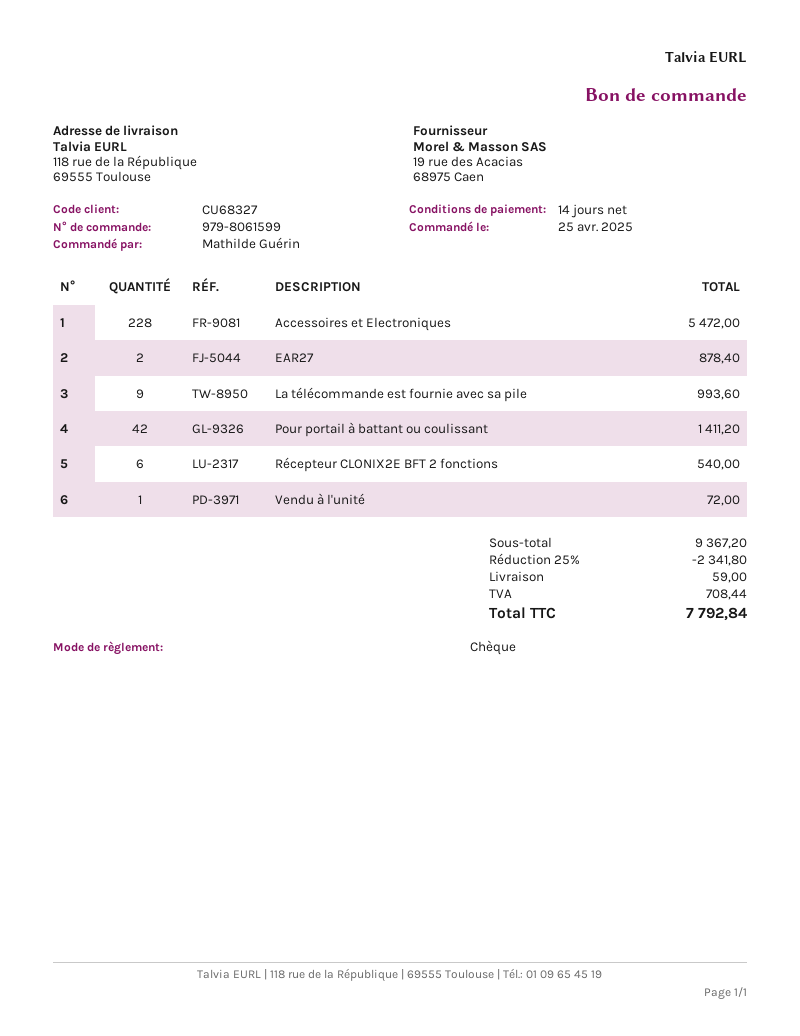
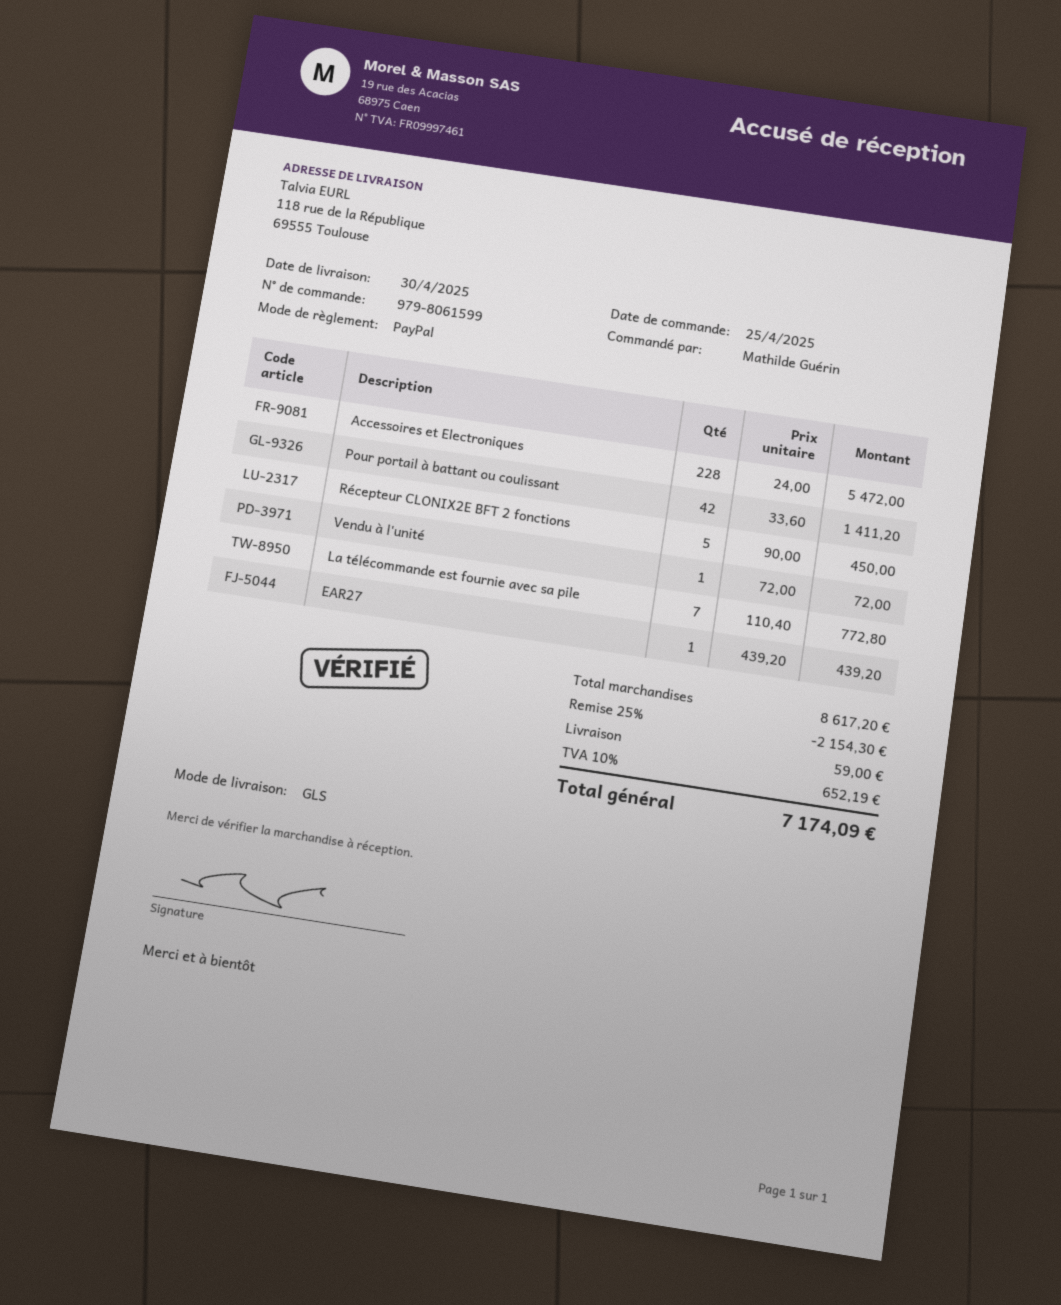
payment method: cheque -> PayPal
EAR27: 2 for 878.40 -> 1 for 439.20
La télécommande est fournie avec sa pile: 9 for 993.60 -> 7 for 772.80
Récepteur CLONIX2E BFT 2 fonctions: 6 for 540.00 -> 5 for 450.00
subtotal: 9367.20 -> 8617.20
discount: 25% = 2341.80 -> 25% = 2154.30
tax: 708.44 -> 652.19
total: 7792.84 -> 7174.09

